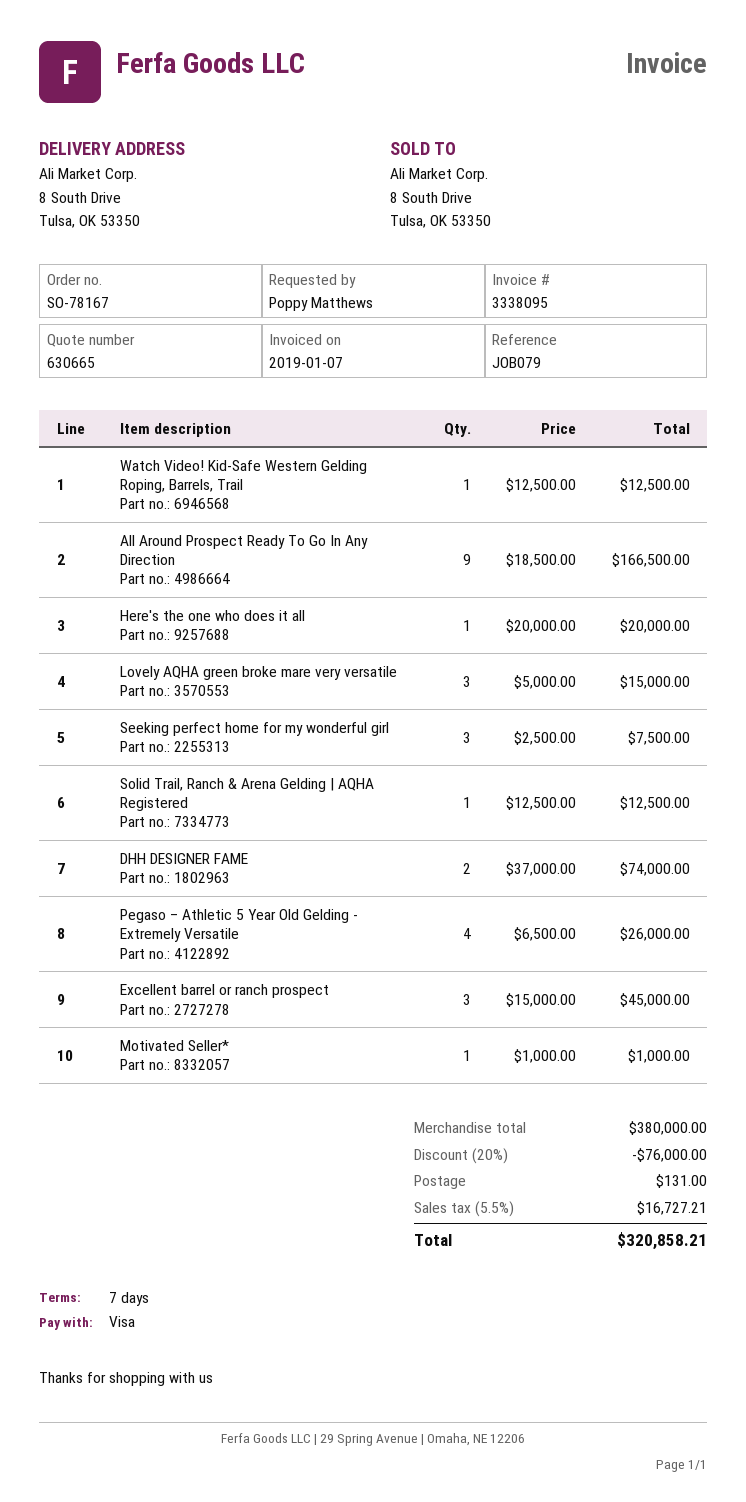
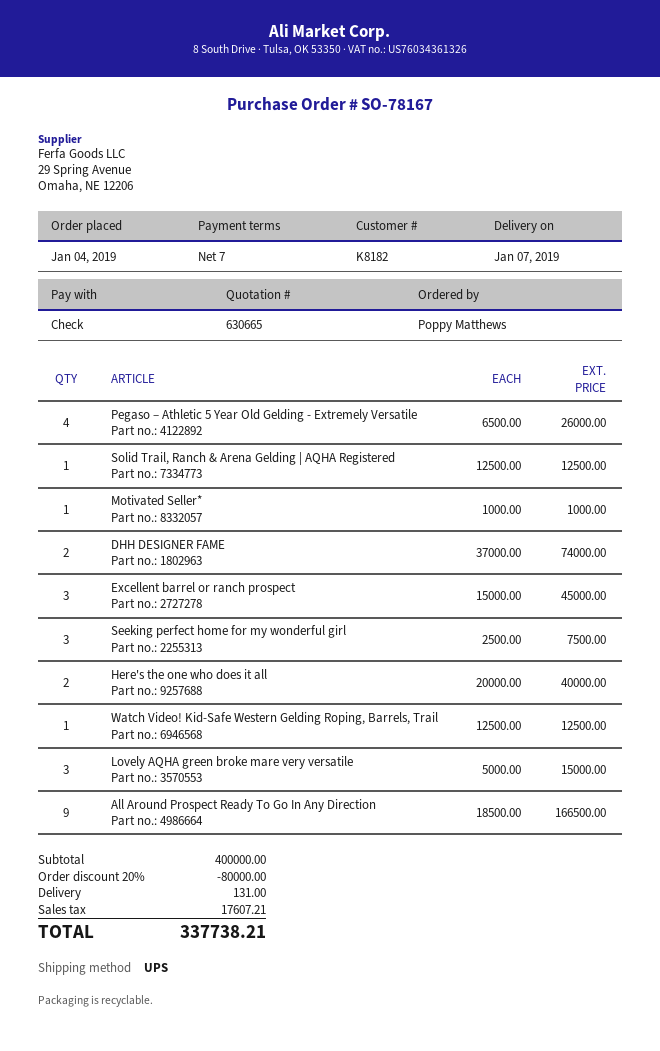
payment method: Visa -> cheque
Here's the one who does it all: 1 x 20000.00 = 20000.00 -> 2 x 20000.00 = 40000.00
subtotal: 380000.00 -> 400000.00
discount: 20% = 76000.00 -> 20% = 80000.00
tax: 16727.21 -> 17607.21
total: 320858.21 -> 337738.21

